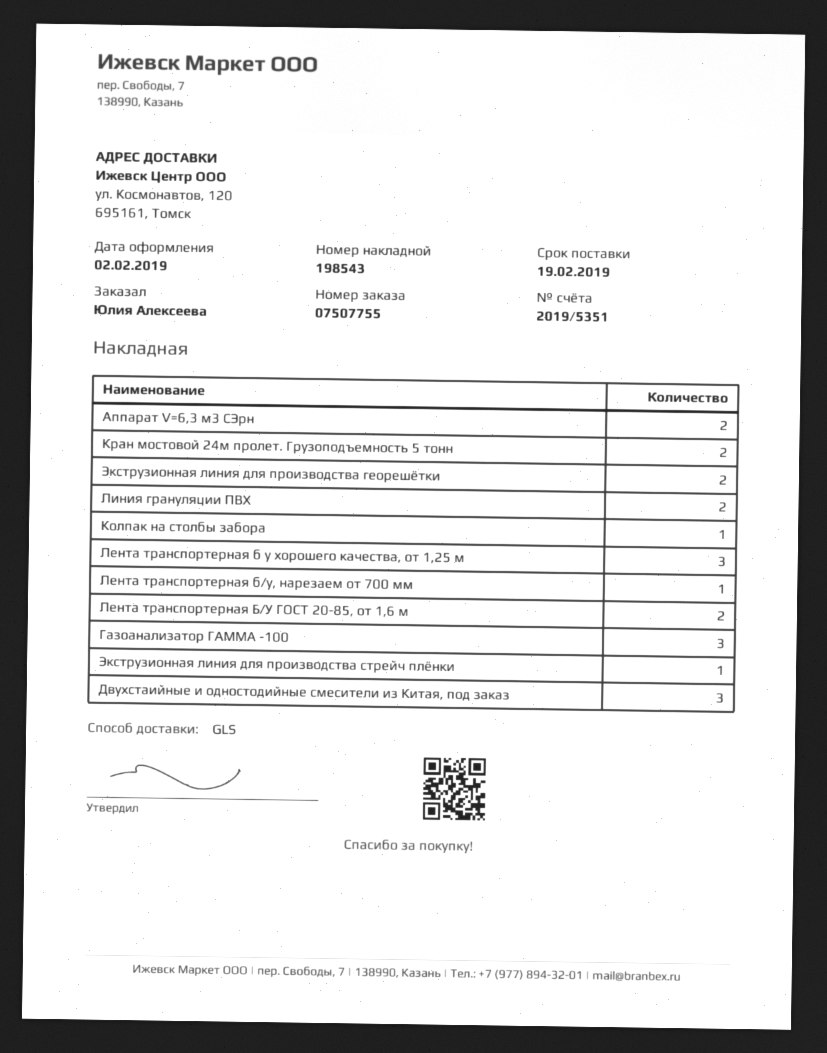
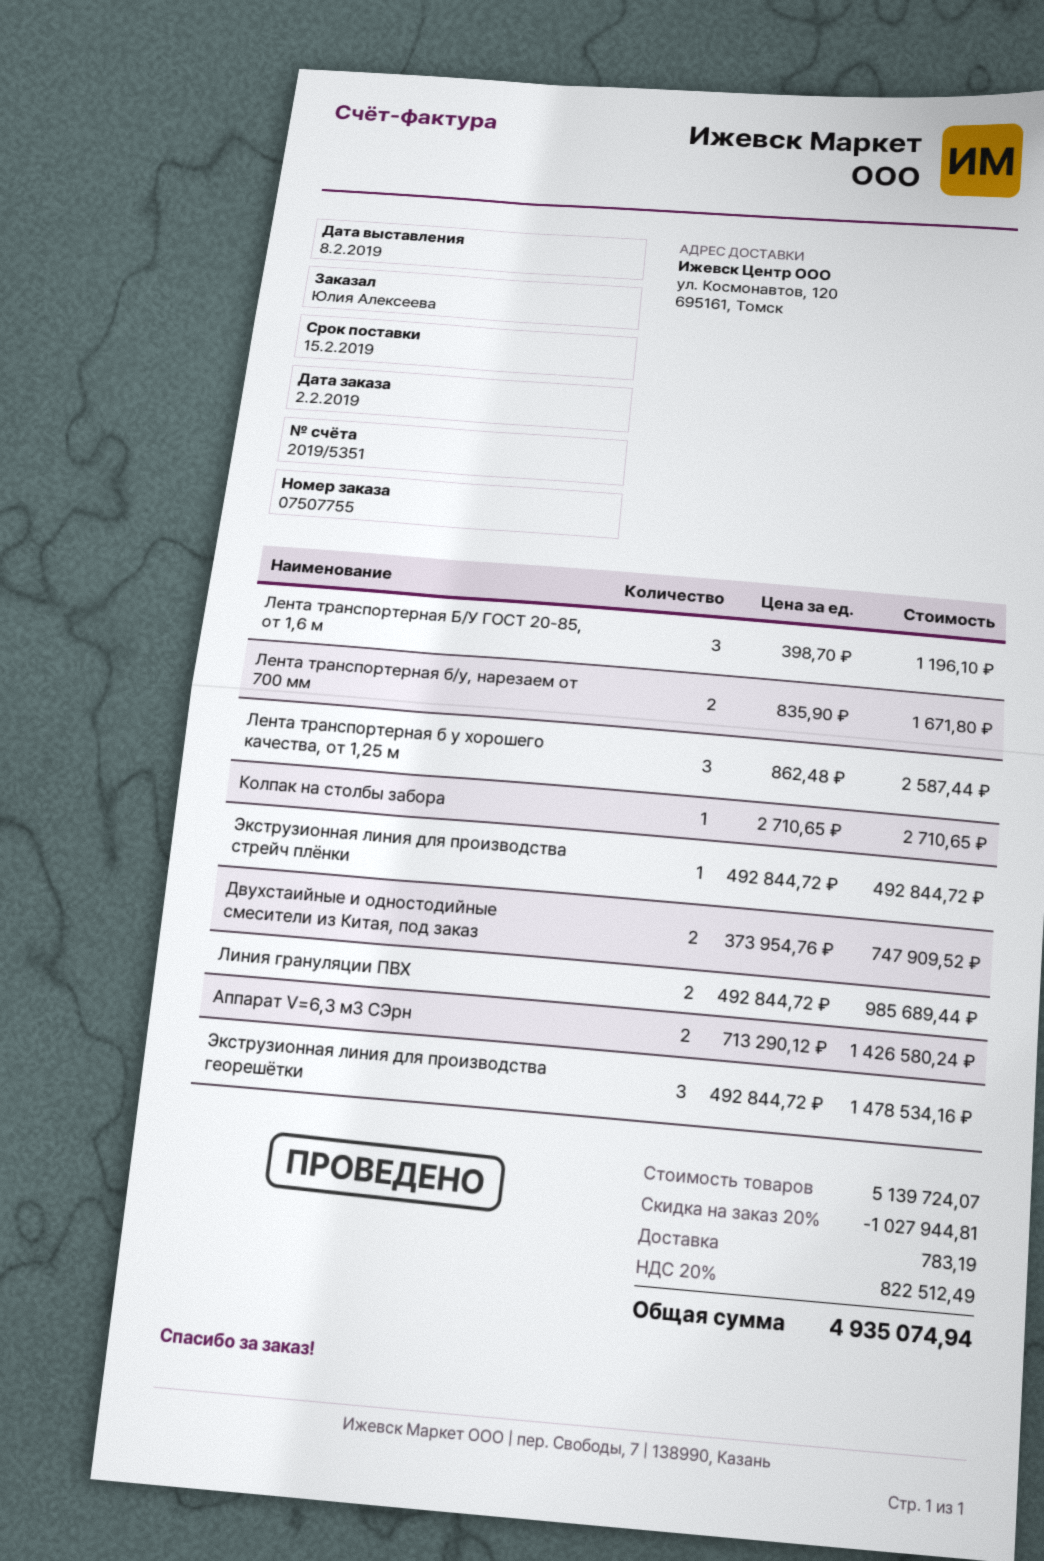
delivery date: 2019-02-19 -> 2019-02-15
Кран мостовой 24м пролет. Грузоподъемность 5 тонн: 2 -> none
Экструзионная линия для производства георешётки: 2 -> 3
Лента транспортерная б/у, нарезаем от 700 мм: 1 -> 2
Лента транспортерная Б/У ГОСТ 20-85, от 1,6 м: 2 -> 3
Газоанализатор ГАММА -100: 3 -> none
Двухстаийные и одностодийные смесители из Китая, под заказ: 3 -> 2

